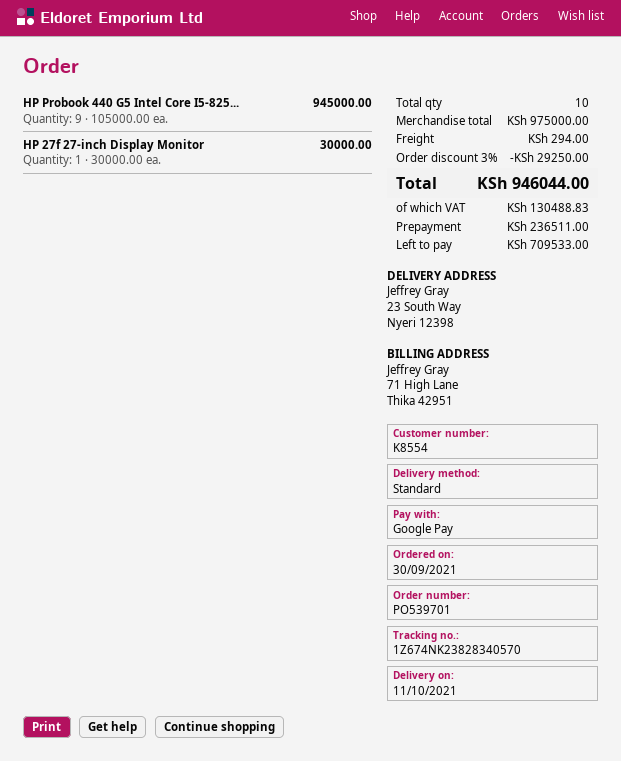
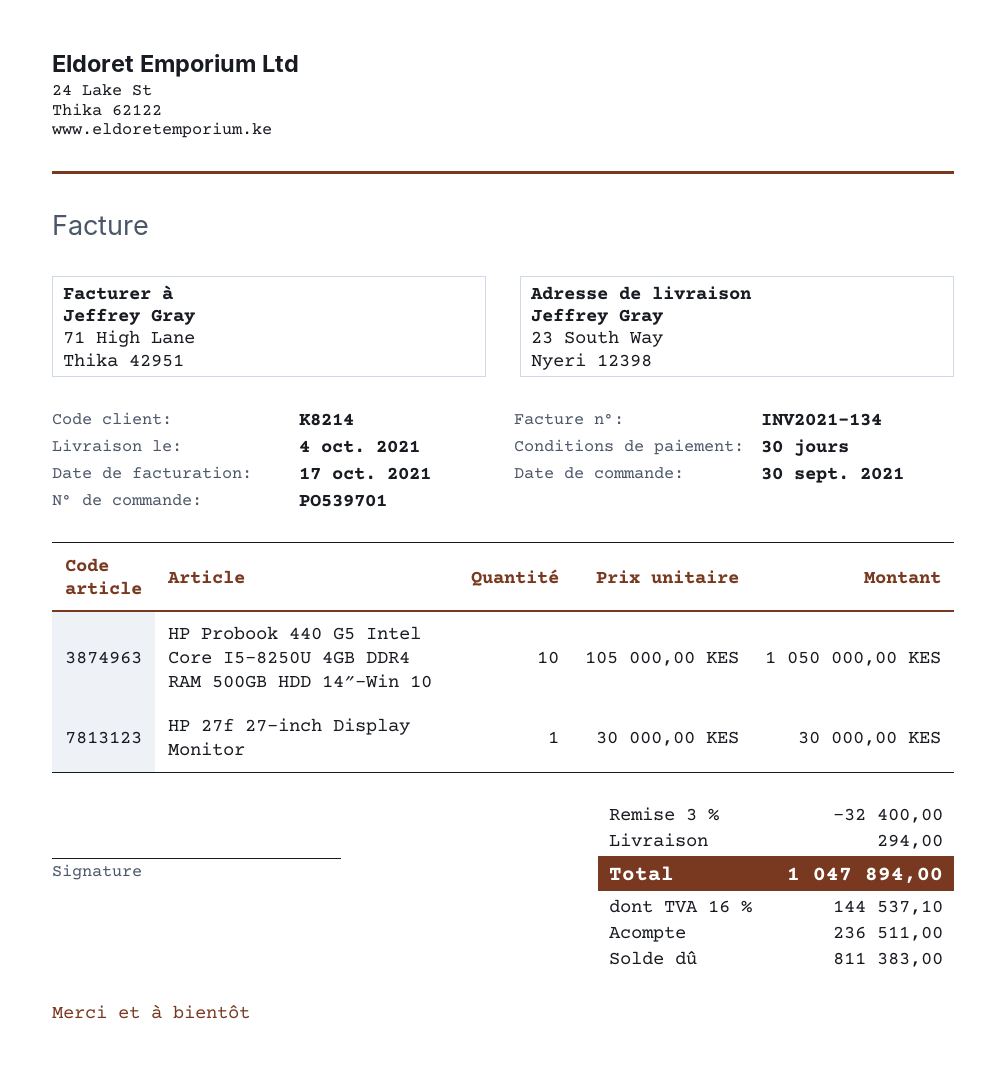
delivery date: 2021-10-11 -> 2021-10-04
customer number: K8554 -> K8214
HP Probook 440 G5 Intel Core I5-825...: 9 x 105000.00 = 945000.00 -> 10 x 105000.00 = 1050000.00
discount: 3% = 29250.00 -> 3% = 32400.00
tax: 130488.83 -> 144537.10
total: 946044.00 -> 1047894.00
balance: 709533.00 -> 811383.00

